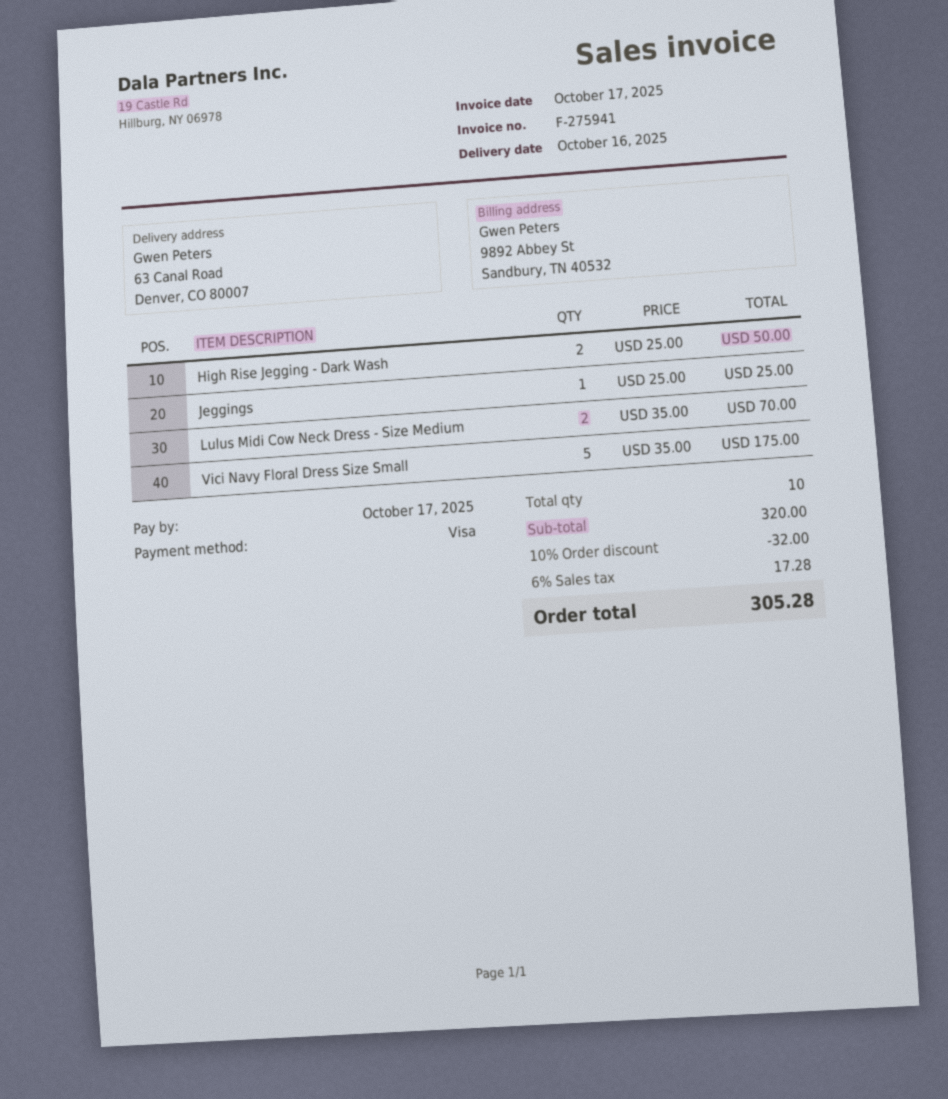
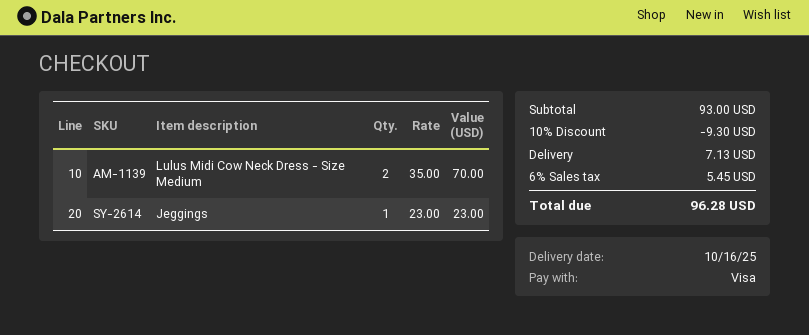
High Rise Jegging - Dark Wash: 2 x 25.00 = 50.00 -> none
Jeggings: 1 x 25.00 = 25.00 -> 1 x 23.00 = 23.00
Vici Navy Floral Dress Size Small: 5 x 35.00 = 175.00 -> none
subtotal: 320.00 -> 93.00
discount: 10% = 32.00 -> 10% = 9.30
shipping: none -> 7.13
tax: 6% = 17.28 -> 6% = 5.45
total: 305.28 -> 96.28

